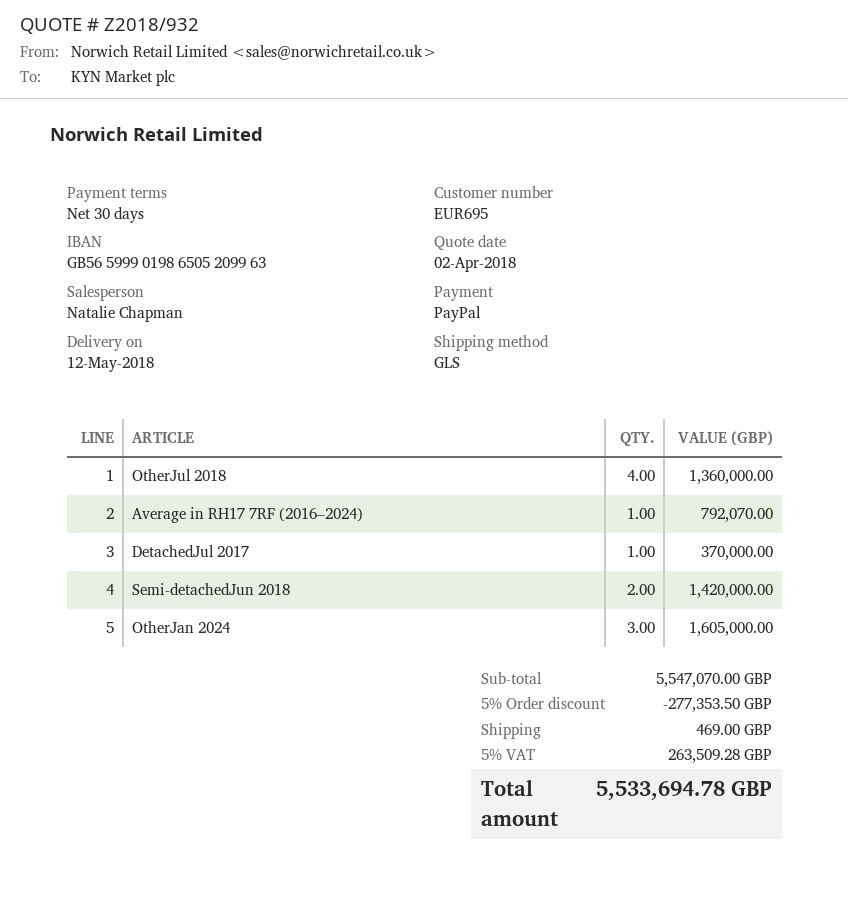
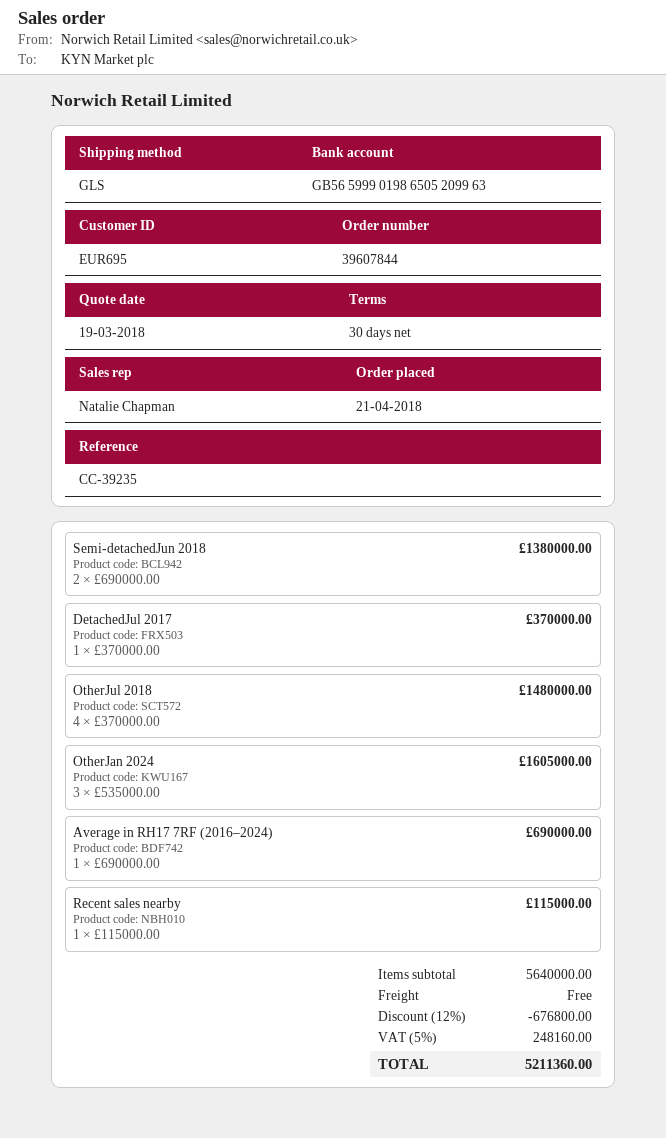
quote date: 2018-04-02 -> 2018-03-19
OtherJul 2018: 4 for 1360000.00 -> 4 for 1480000.00
Average in RH17 7RF (2016–2024): 1 for 792070.00 -> 1 for 690000.00
Semi-detachedJun 2018: 2 for 1420000.00 -> 2 for 1380000.00
Recent sales nearby: none -> 1 for 115000.00
subtotal: 5547070.00 -> 5640000.00
discount: 5% = 277353.50 -> 12% = 676800.00
shipping: 469.00 -> 0.00
tax: 5% = 263509.28 -> 5% = 248160.00
total: 5533694.78 -> 5211360.00

